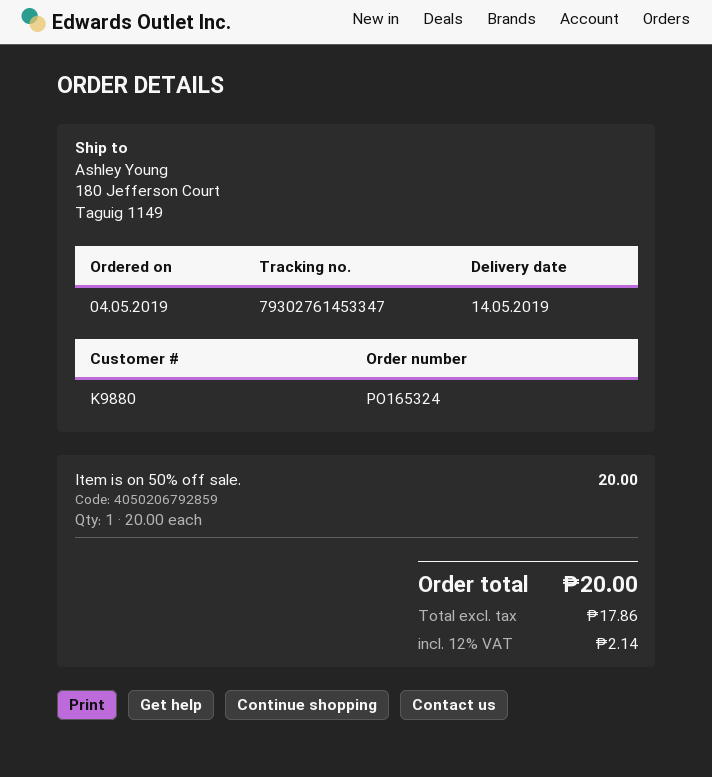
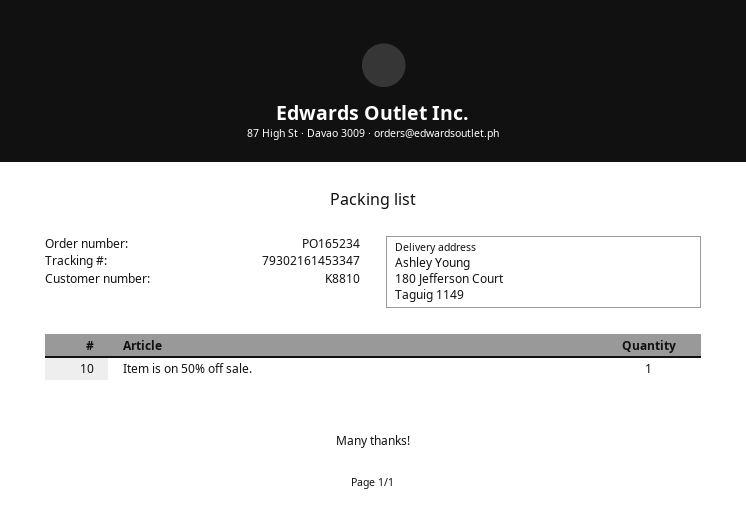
order number: PO165324 -> PO165234
customer number: K9880 -> K8810
tracking number: 79302761453347 -> 79302161453347

